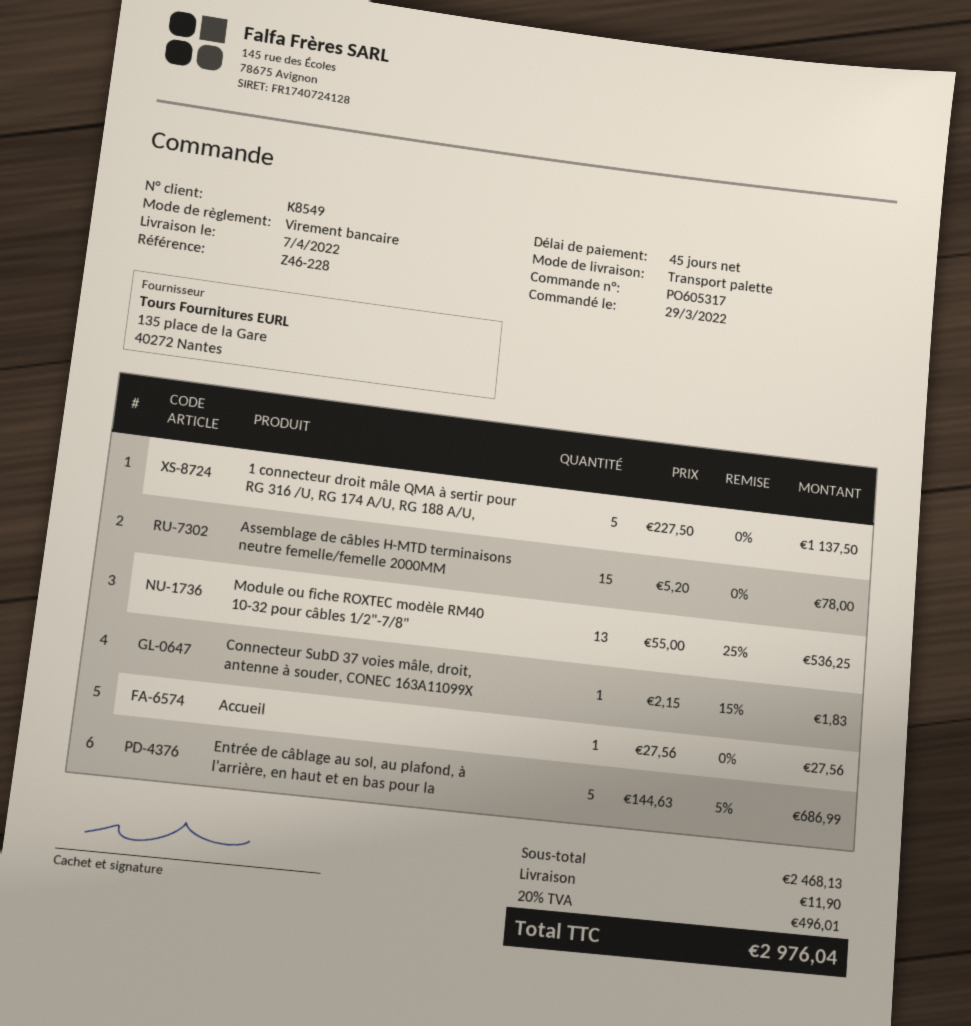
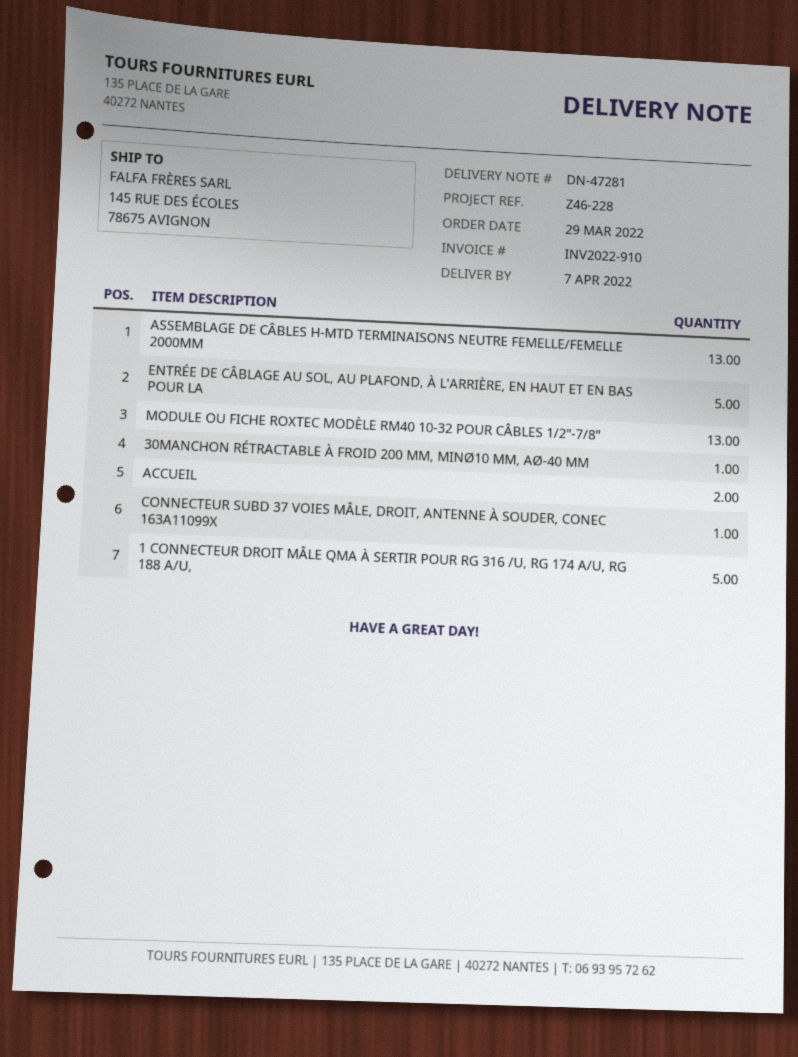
Assemblage de câbles H-MTD terminaisons neutre femelle/femelle 2000MM: 15 -> 13
Accueil: 1 -> 2
30MANCHON RÉTRACTABLE À FROID 200 MM, MINØ10 MM, AØ-40 MM: none -> 1

